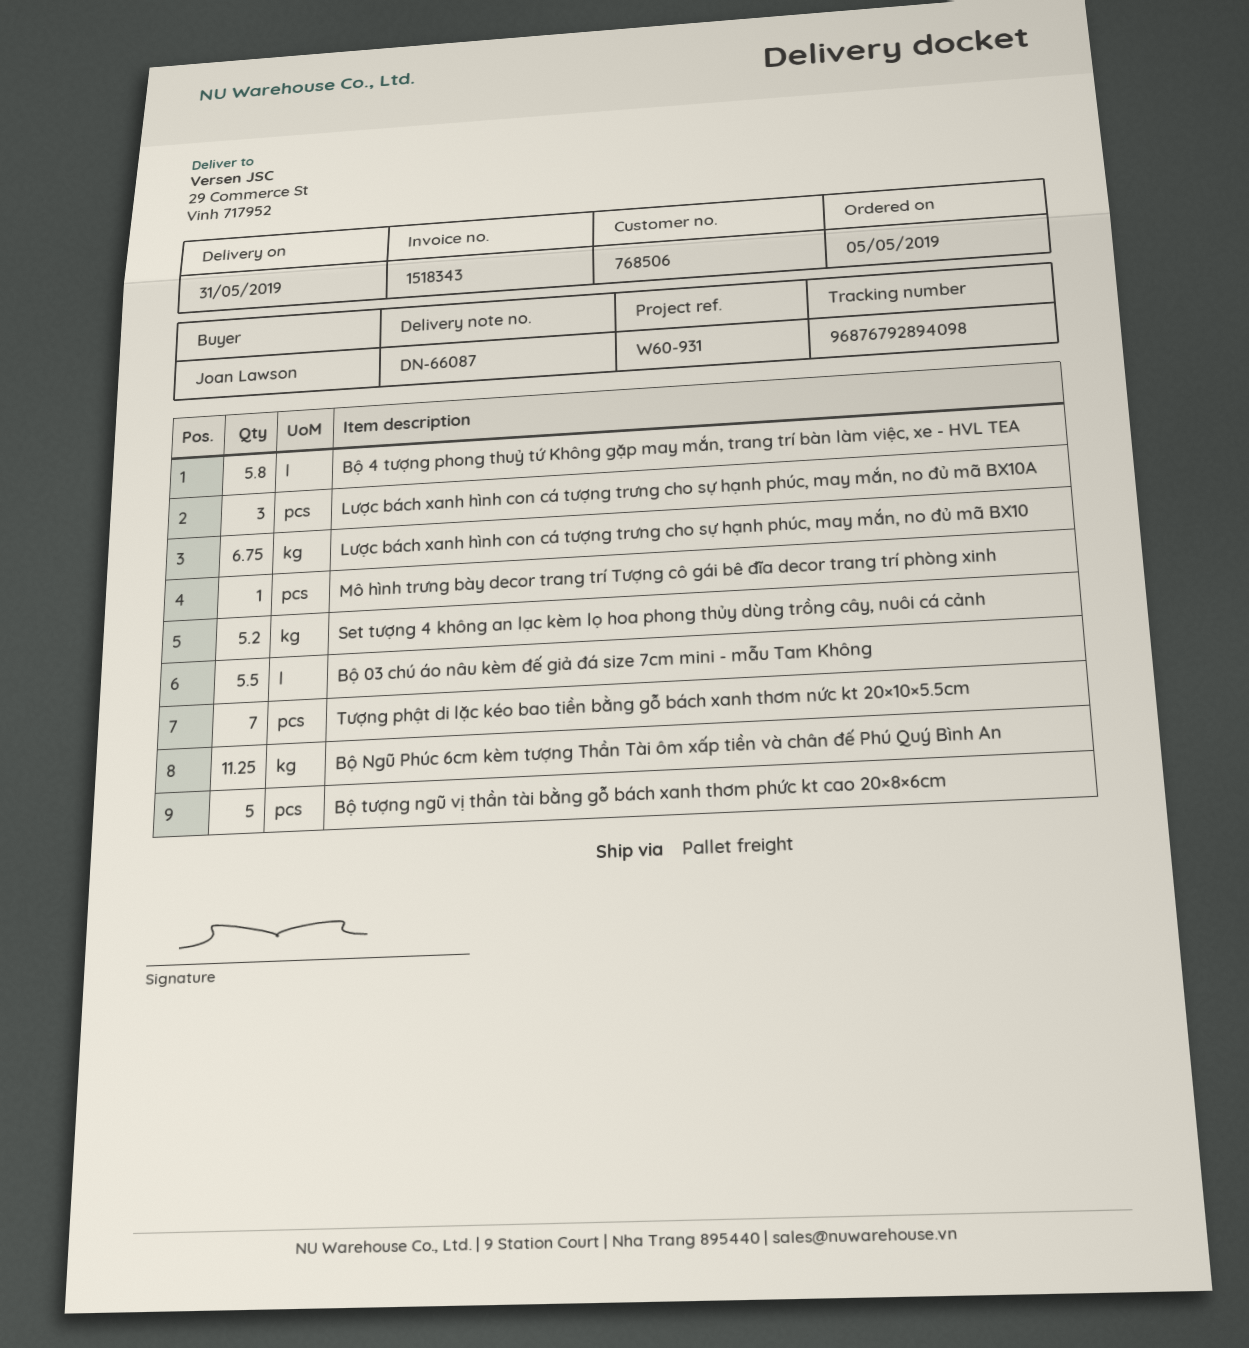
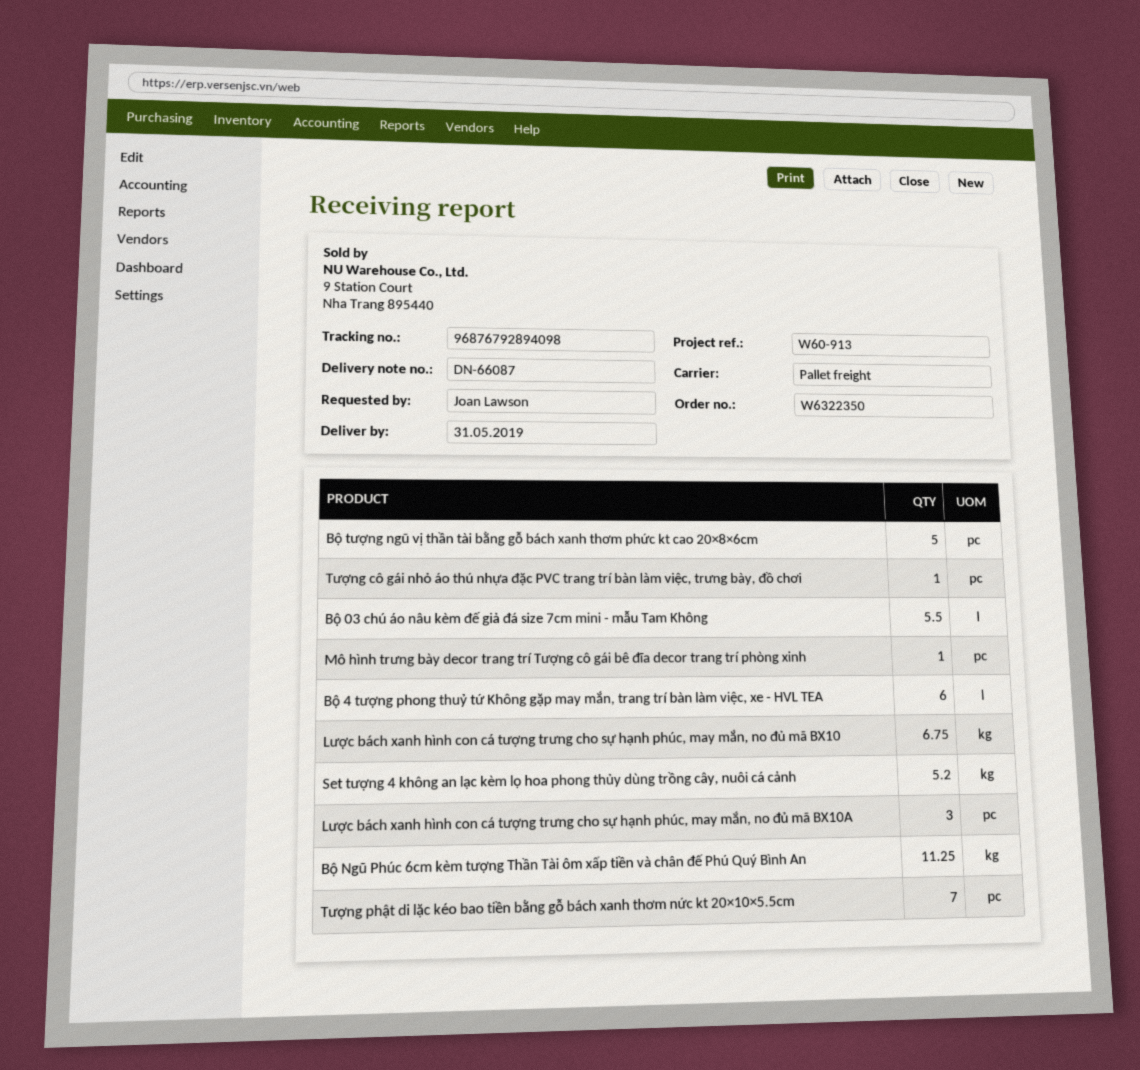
reference: W60-931 -> W60-913
Bộ 4 tượng phong thuỷ tứ Không gặp may mắn, trang trí bàn làm việc, xe - HVL TEA: 5.8 -> 6
Tượng cô gái nhỏ áo thú nhựa đặc PVC trang trí bàn làm việc, trưng bày, đồ chơi: none -> 1

